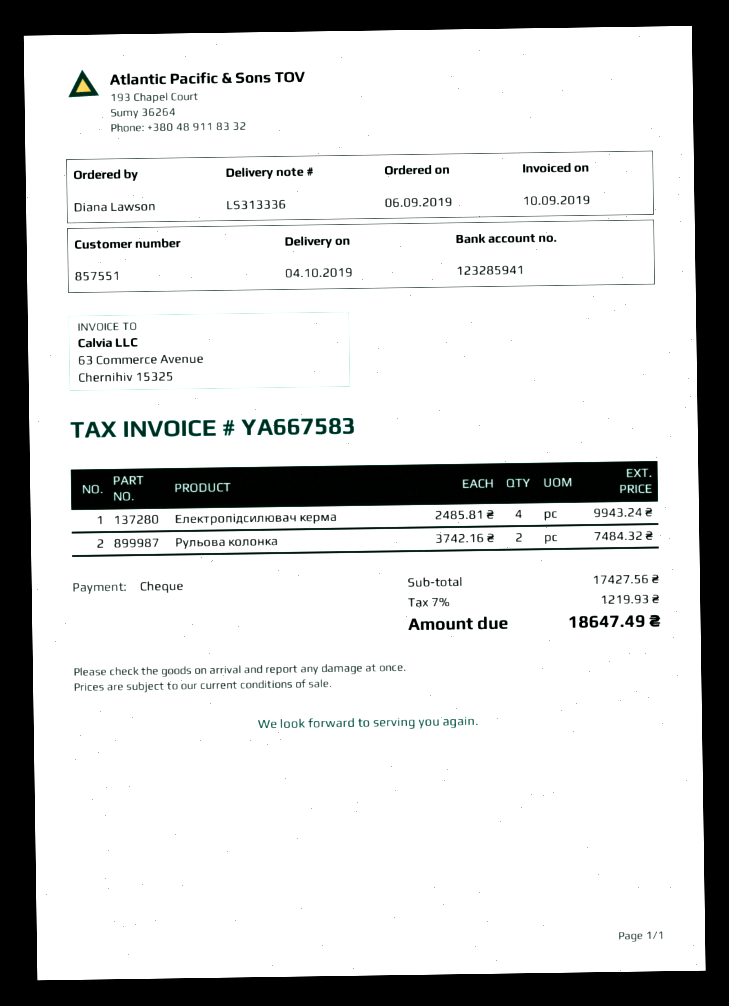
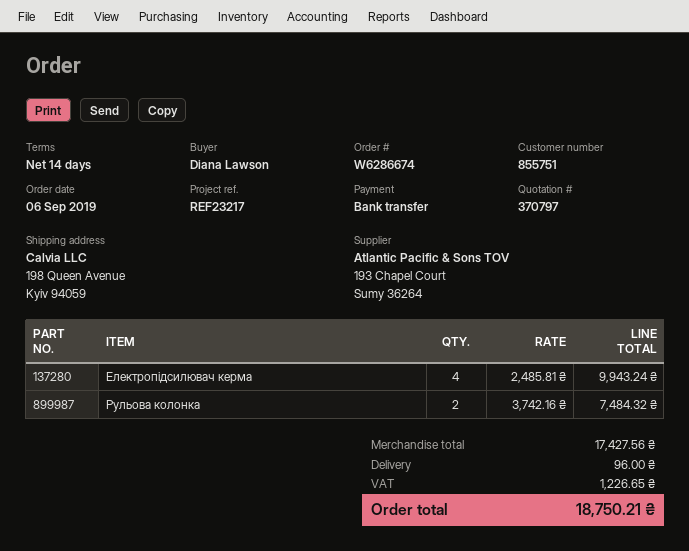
customer number: 857551 -> 855751
payment method: cheque -> bank transfer
shipping: none -> 96.00
tax: 1219.93 -> 1226.65
total: 18647.49 -> 18750.21

